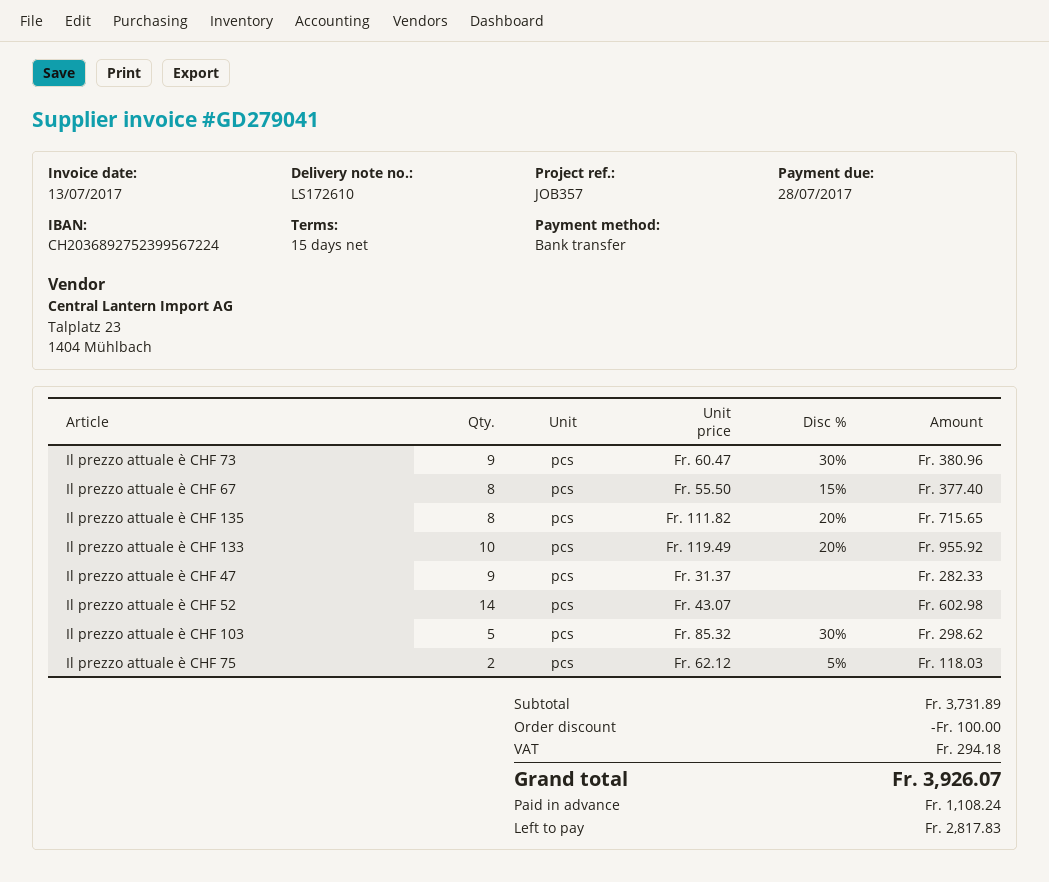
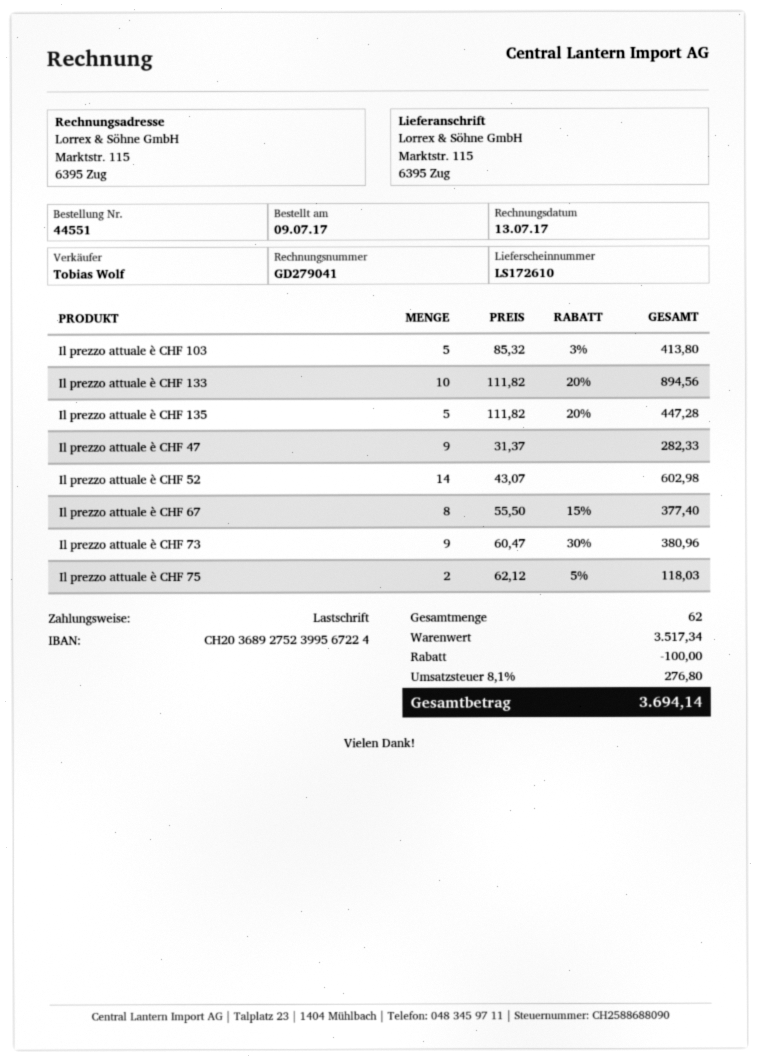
payment method: bank transfer -> direct debit
Il prezzo attuale è CHF 135: 8 x 111.82 - 20% = 715.65 -> 5 x 111.82 - 20% = 447.28
Il prezzo attuale è CHF 133: 10 x 119.49 - 20% = 955.92 -> 10 x 111.82 - 20% = 894.56
Il prezzo attuale è CHF 103: 5 x 85.32 - 30% = 298.62 -> 5 x 85.32 - 3% = 413.80
subtotal: 3731.89 -> 3517.34
tax: 294.18 -> 276.80
total: 3926.07 -> 3694.14

